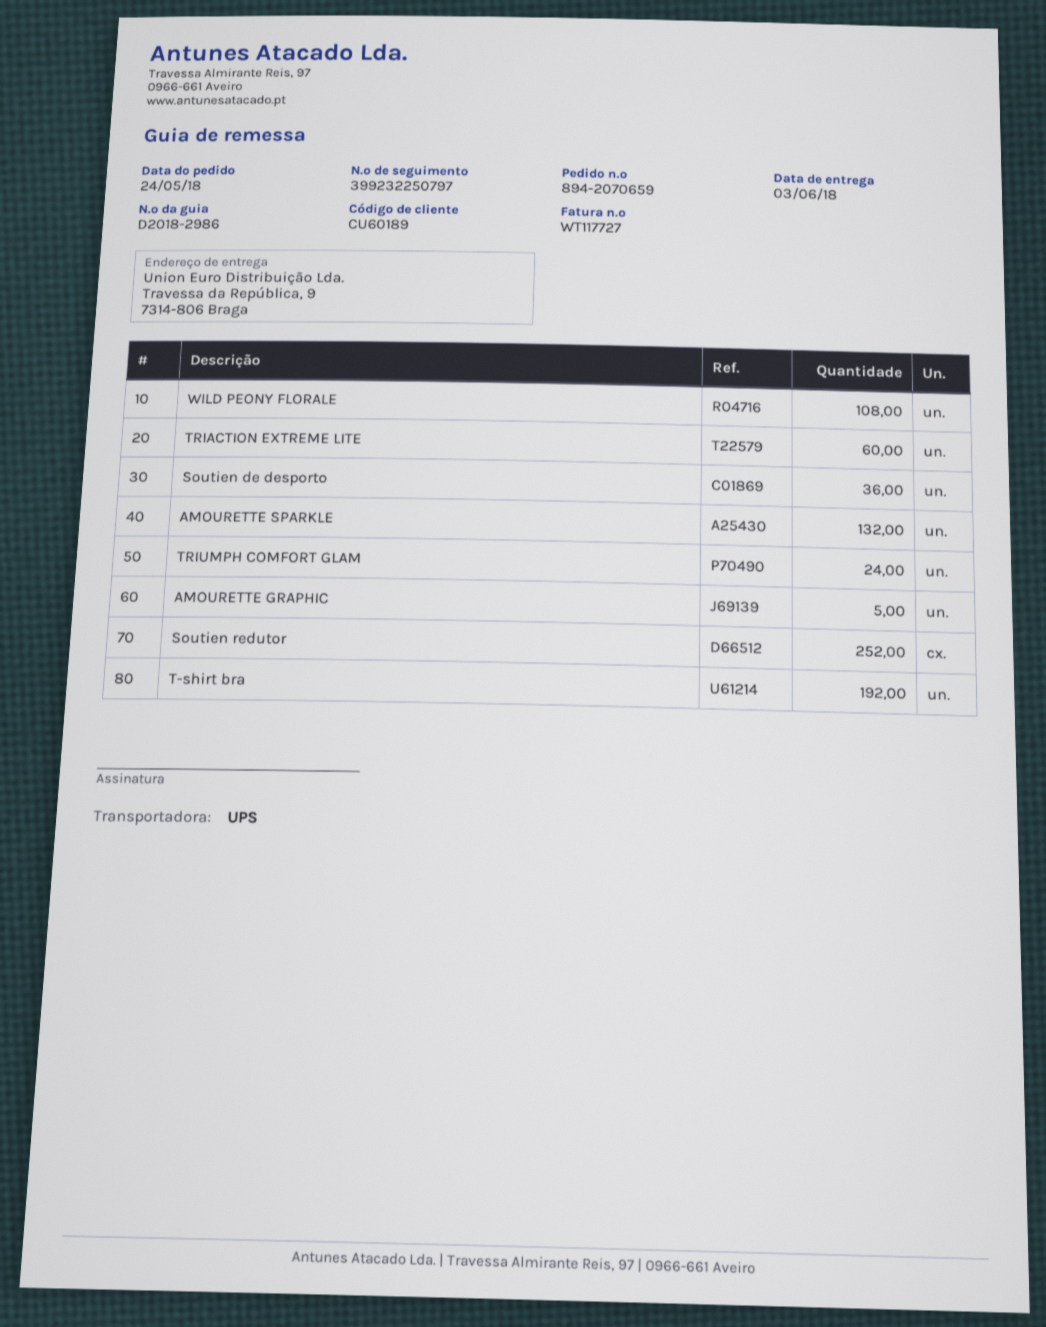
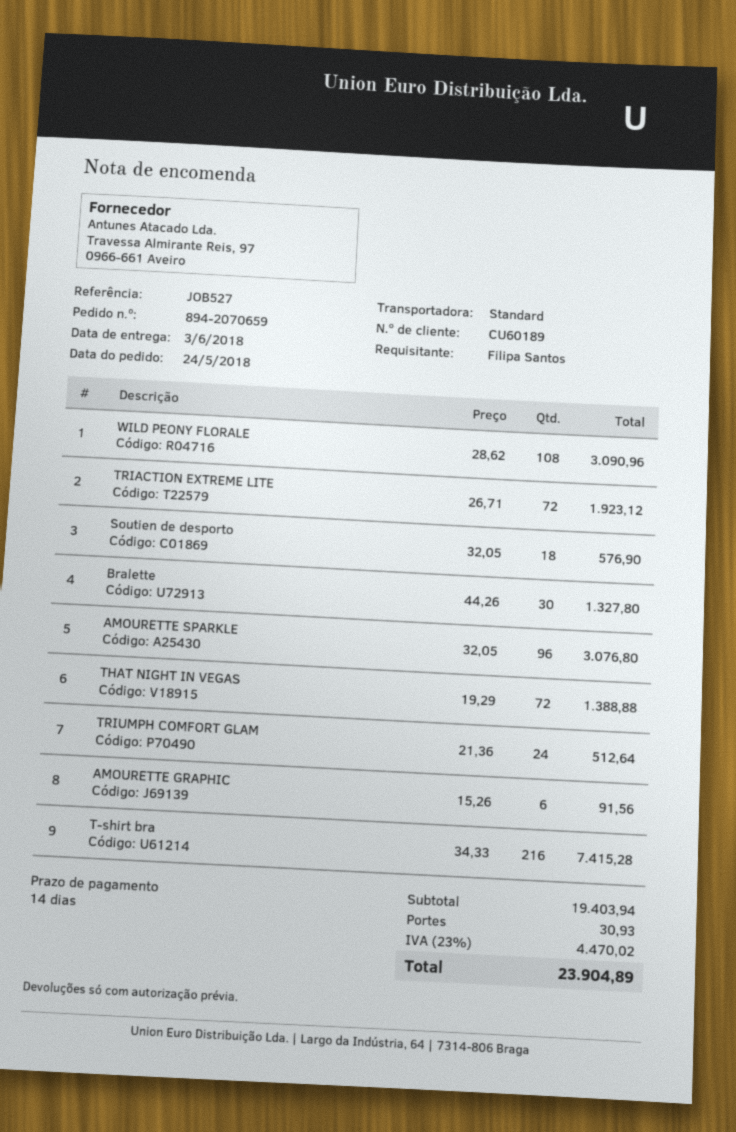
shipping method: UPS -> standard
TRIACTION EXTREME LITE: 60 -> 72
Soutien de desporto: 36 -> 18
AMOURETTE SPARKLE: 132 -> 96
AMOURETTE GRAPHIC: 5 -> 6
Soutien redutor: 252 -> none
T-shirt bra: 192 -> 216
Bralette: none -> 30
THAT NIGHT IN VEGAS: none -> 72

